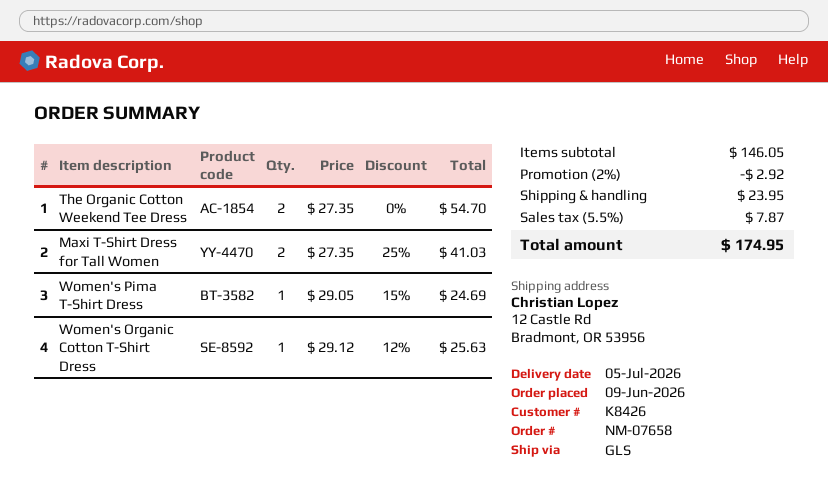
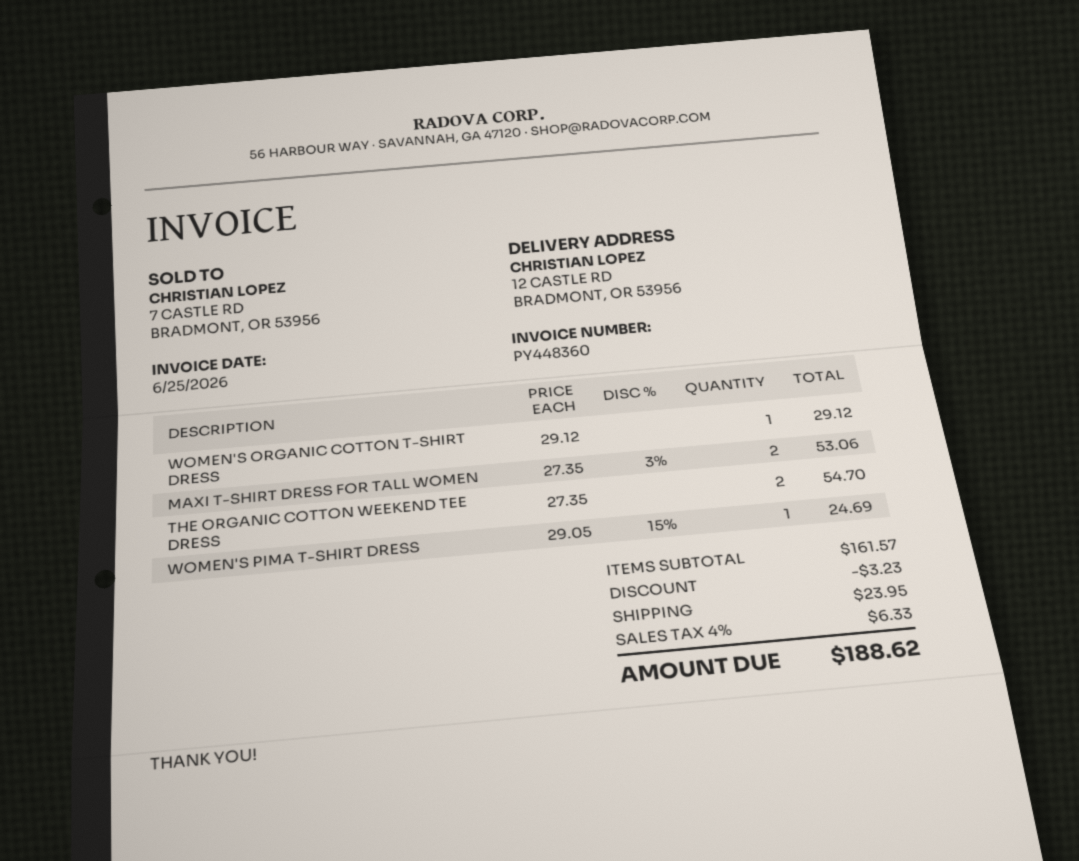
Maxi T-Shirt Dress for Tall Women: 2 x 27.35 - 25% = 41.03 -> 2 x 27.35 - 3% = 53.06
Women's Organic Cotton T-Shirt Dress: 1 x 29.12 - 12% = 25.63 -> 1 x 29.12 = 29.12
subtotal: 146.05 -> 161.57
discount: 2.92 -> 3.23
tax: 5.5% = 7.87 -> 4% = 6.33
total: 174.95 -> 188.62

